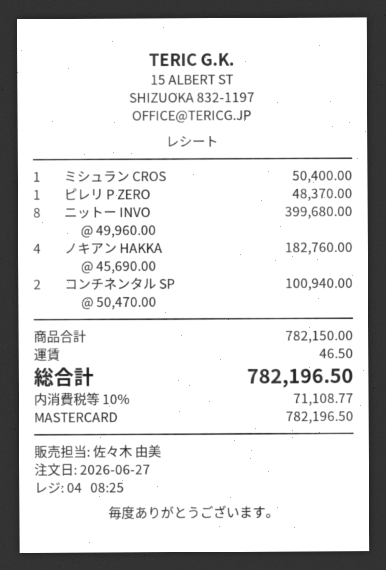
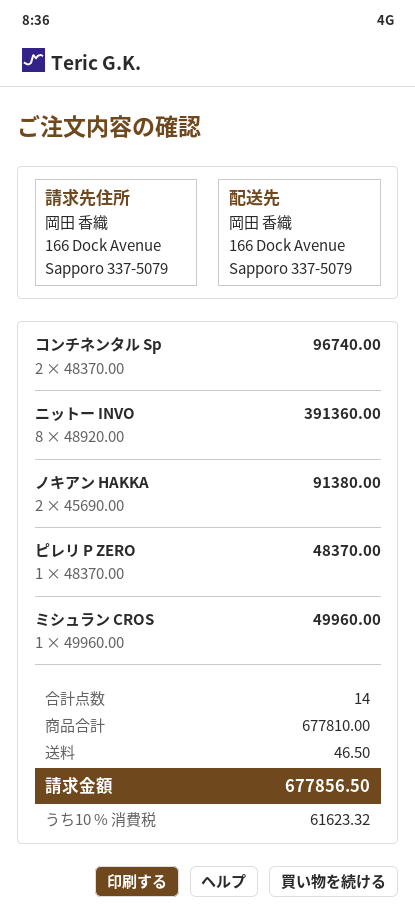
ミシュラン CROS: 1 x 50400.00 = 50400.00 -> 1 x 49960.00 = 49960.00
ニットー INVO: 8 x 49960.00 = 399680.00 -> 8 x 48920.00 = 391360.00
ノキアン HAKKA: 4 x 45690.00 = 182760.00 -> 2 x 45690.00 = 91380.00
コンチネンタル SP: 2 x 50470.00 = 100940.00 -> 2 x 48370.00 = 96740.00
subtotal: 782150.00 -> 677810.00
tax: 10% = 71108.77 -> 10% = 61623.32
total: 782196.50 -> 677856.50

